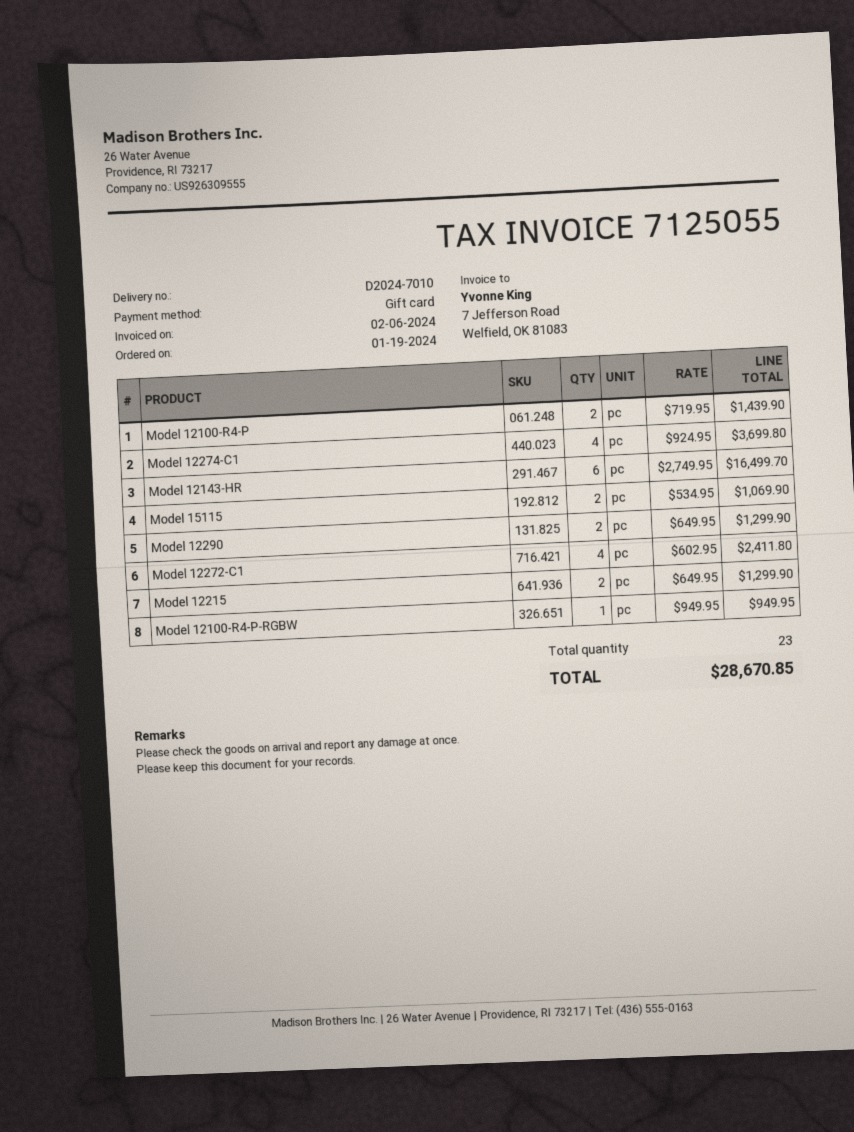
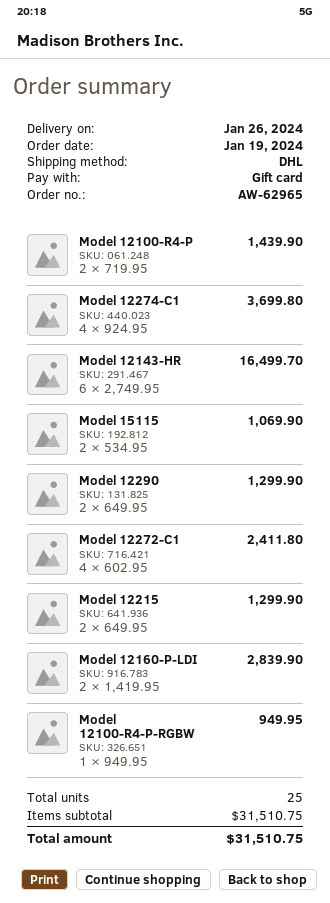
Model 12160-P-LDI: none -> 2 x 1419.95 = 2839.90
total quantity: 23 -> 25
total: 28670.85 -> 31510.75

